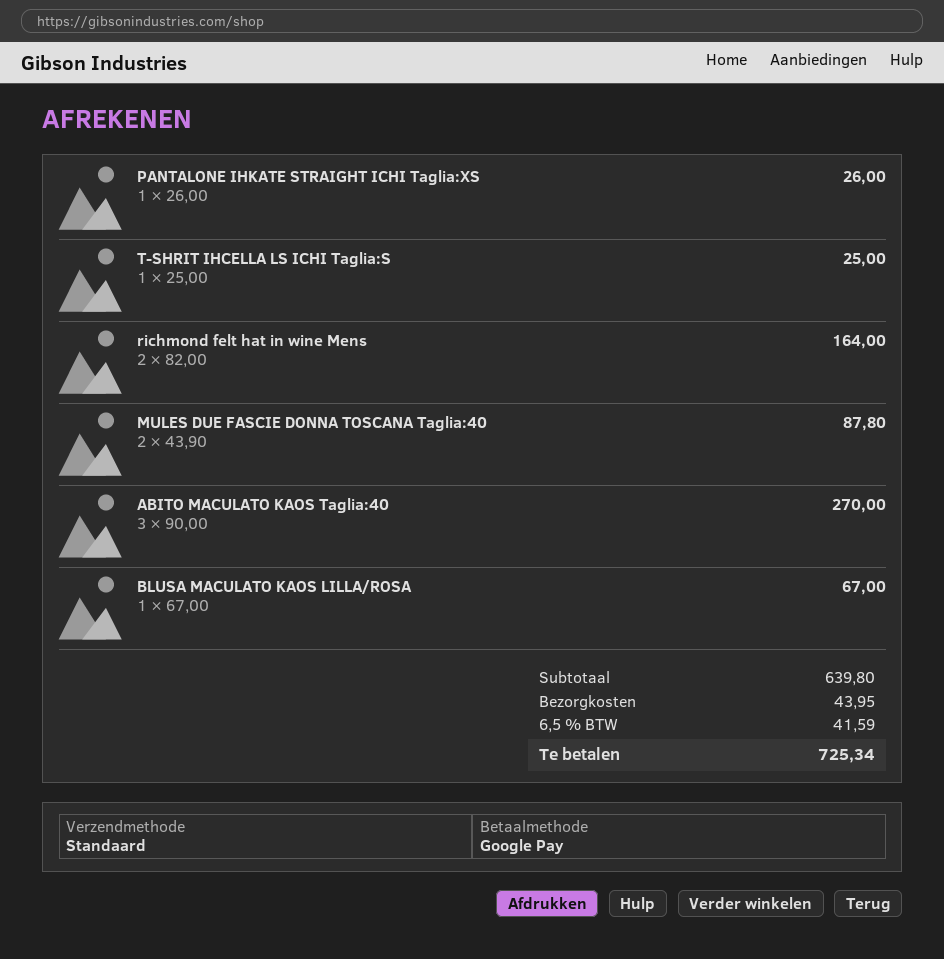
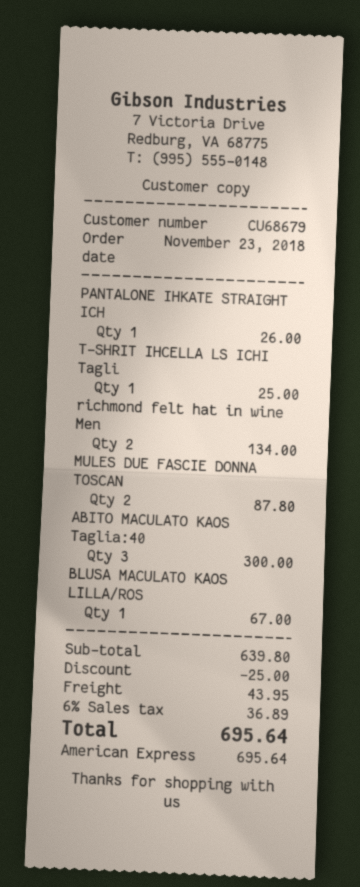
payment method: Google Pay -> American Express
richmond felt hat in wine Mens: 2 for 164.00 -> 2 for 134.00
ABITO MACULATO KAOS Taglia:40: 3 for 270.00 -> 3 for 300.00
discount: none -> 25.00
tax: 6.5% = 41.59 -> 6% = 36.89
total: 725.34 -> 695.64

